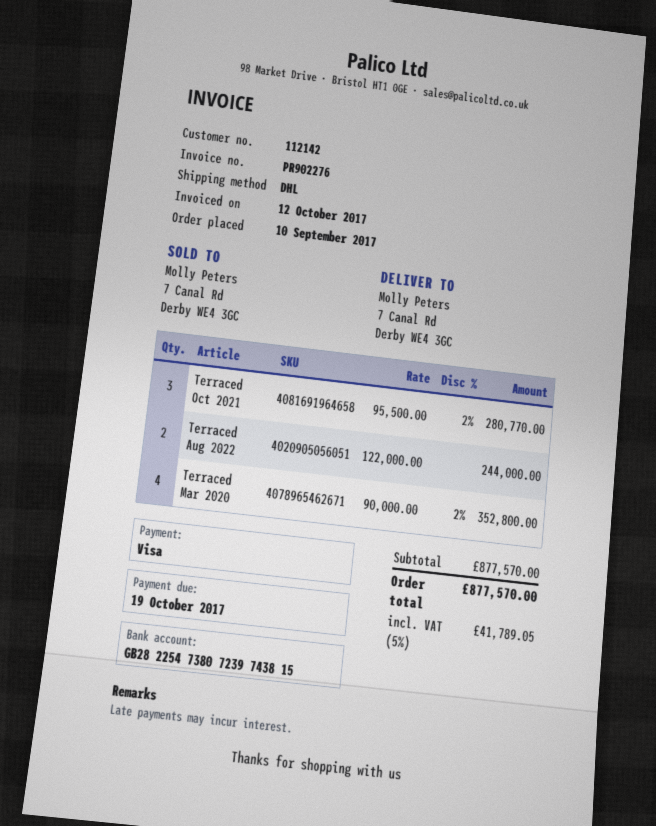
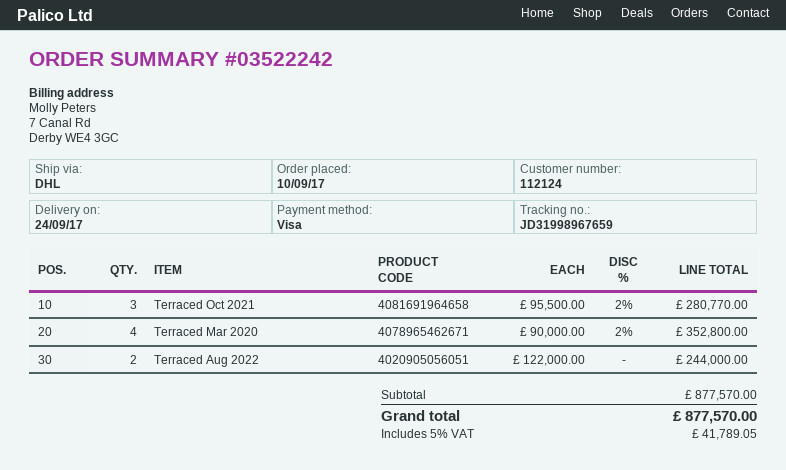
customer number: 112142 -> 112124

